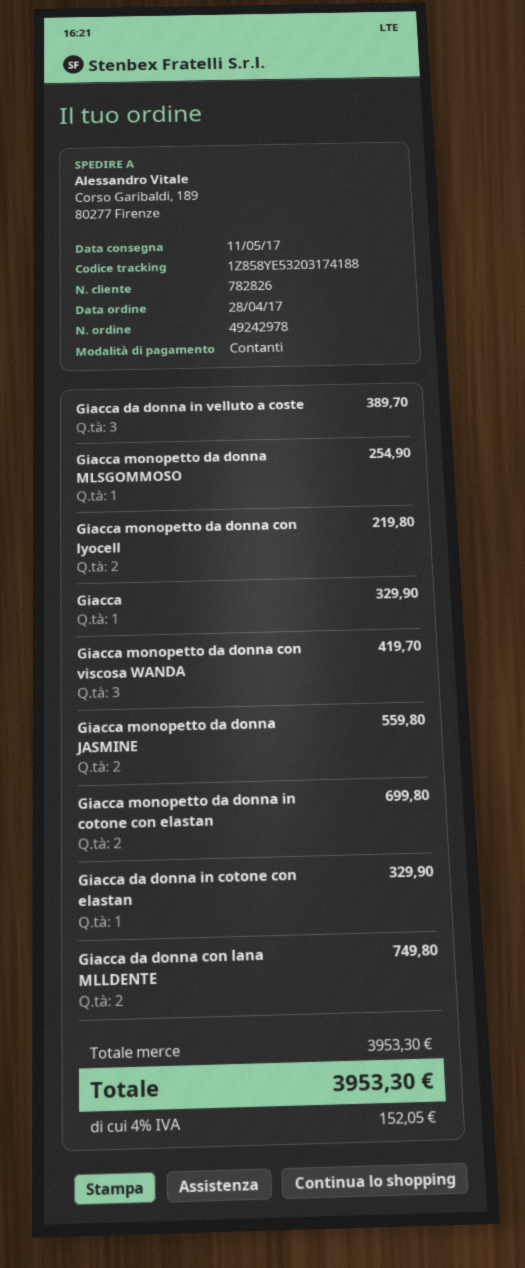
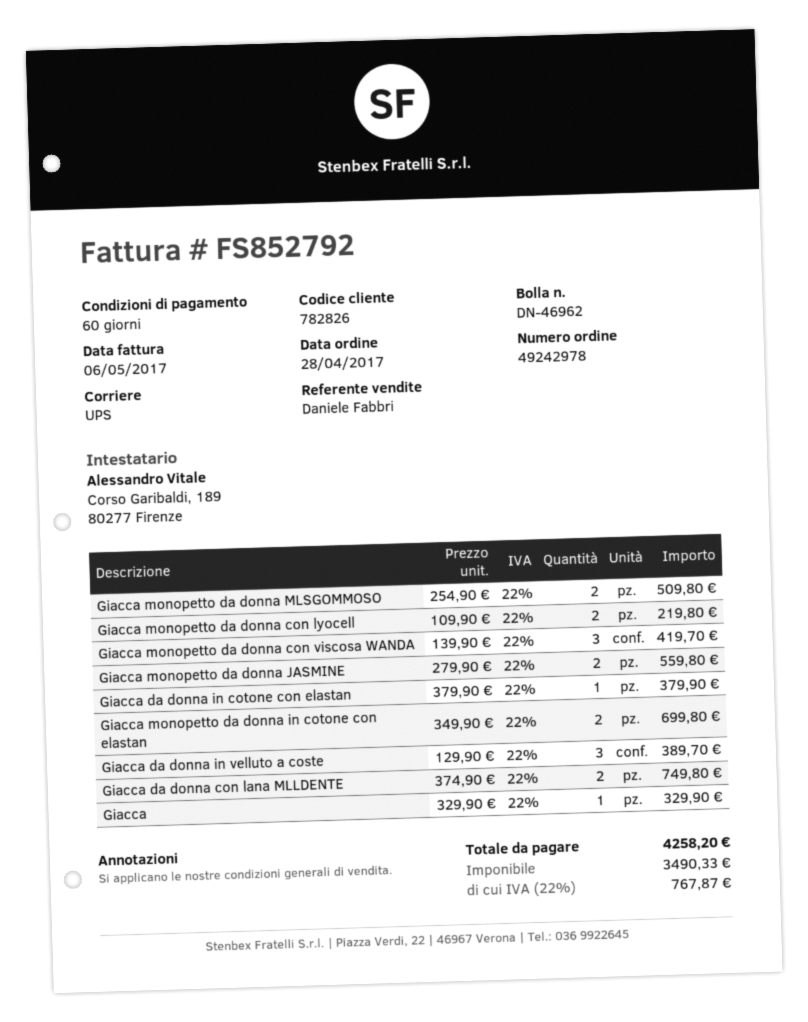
Giacca monopetto da donna MLSGOMMOSO: 1 for 254.90 -> 2 for 509.80
Giacca da donna in cotone con elastan: 1 for 329.90 -> 1 for 379.90
tax: 4% = 152.05 -> 22% = 767.87
total: 3953.30 -> 4258.20

